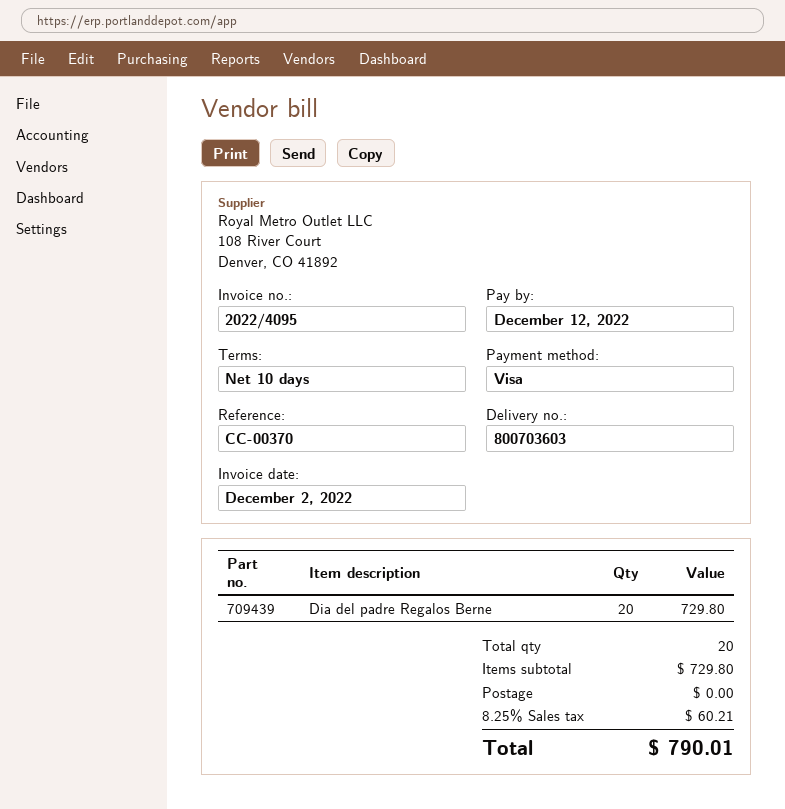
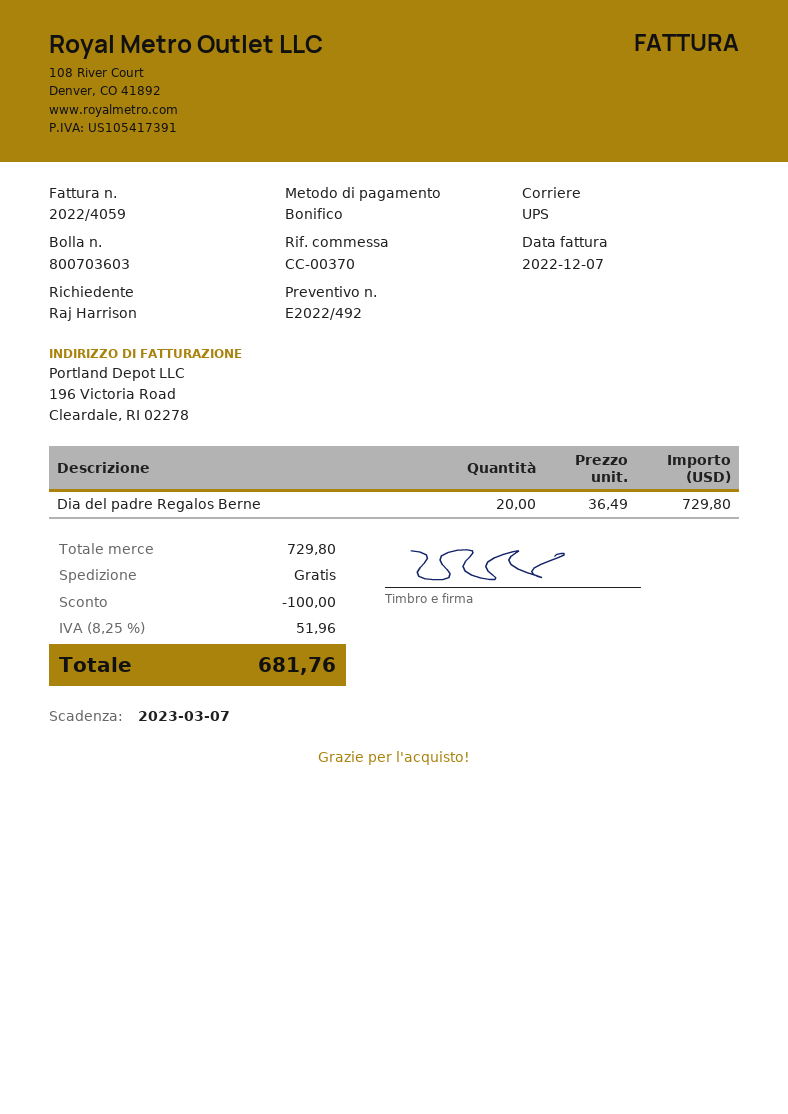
invoice number: 2022/4095 -> 2022/4059
invoice date: 2022-12-02 -> 2022-12-07
due date: 2022-12-12 -> 2023-03-07
payment method: Visa -> bank transfer
discount: none -> 100.00
tax: 8.25% = 60.21 -> 8.25% = 51.96
total: 790.01 -> 681.76

